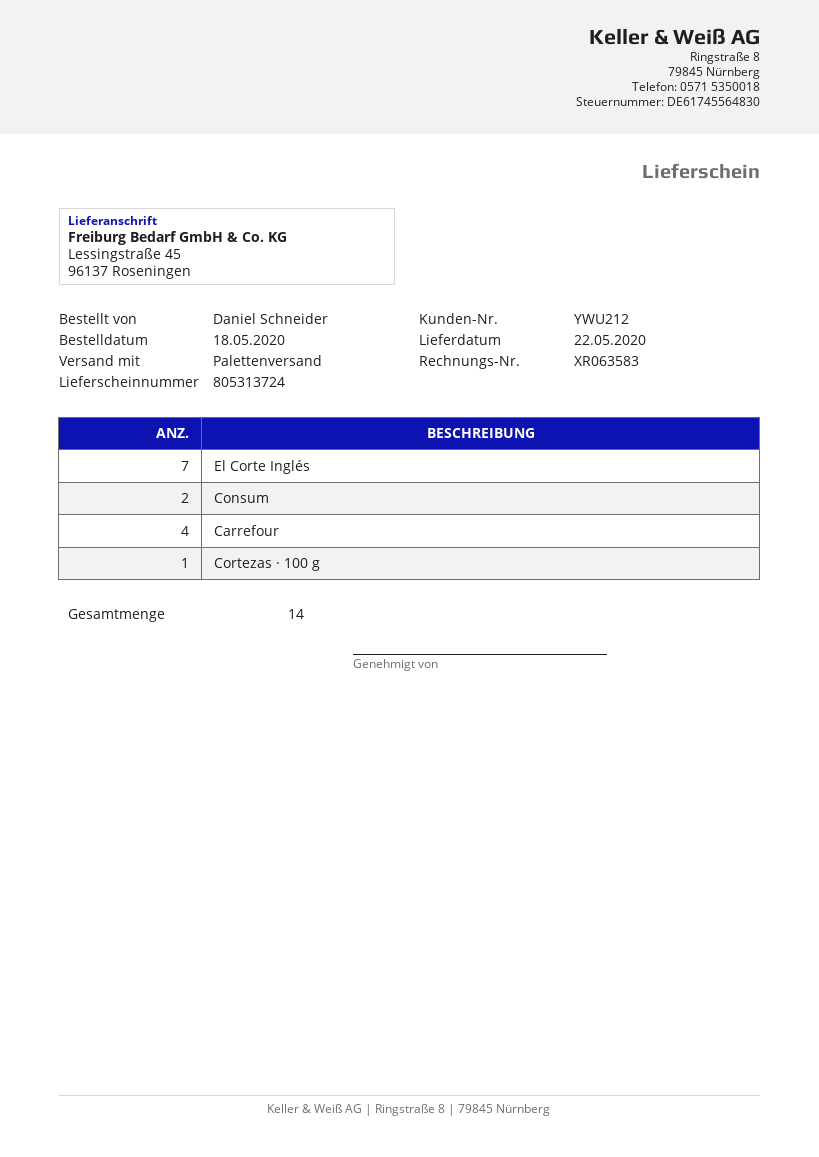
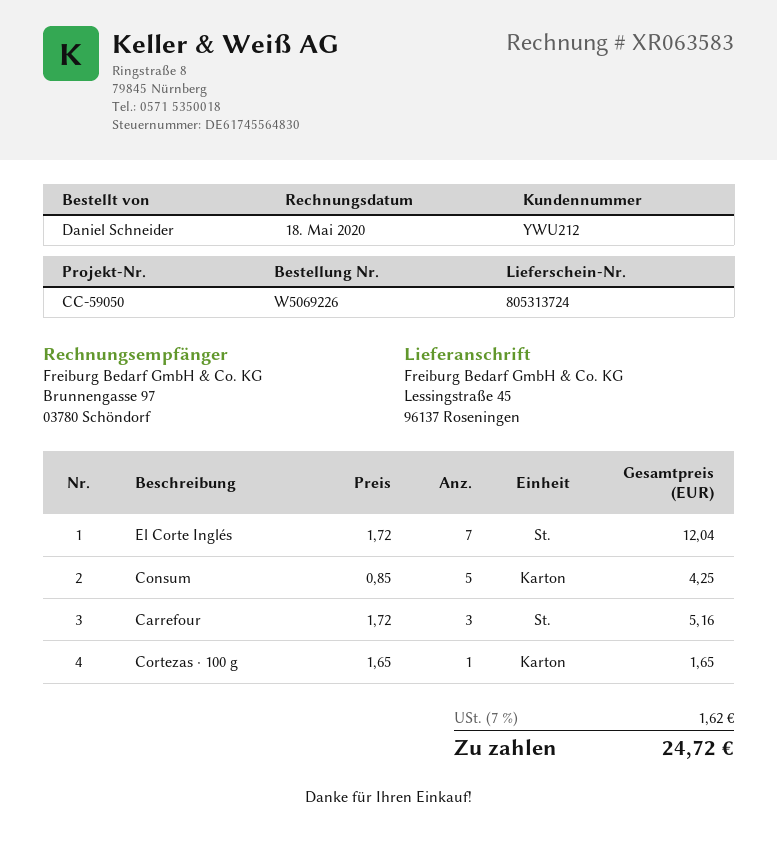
Consum: 2 -> 5
Carrefour: 4 -> 3

